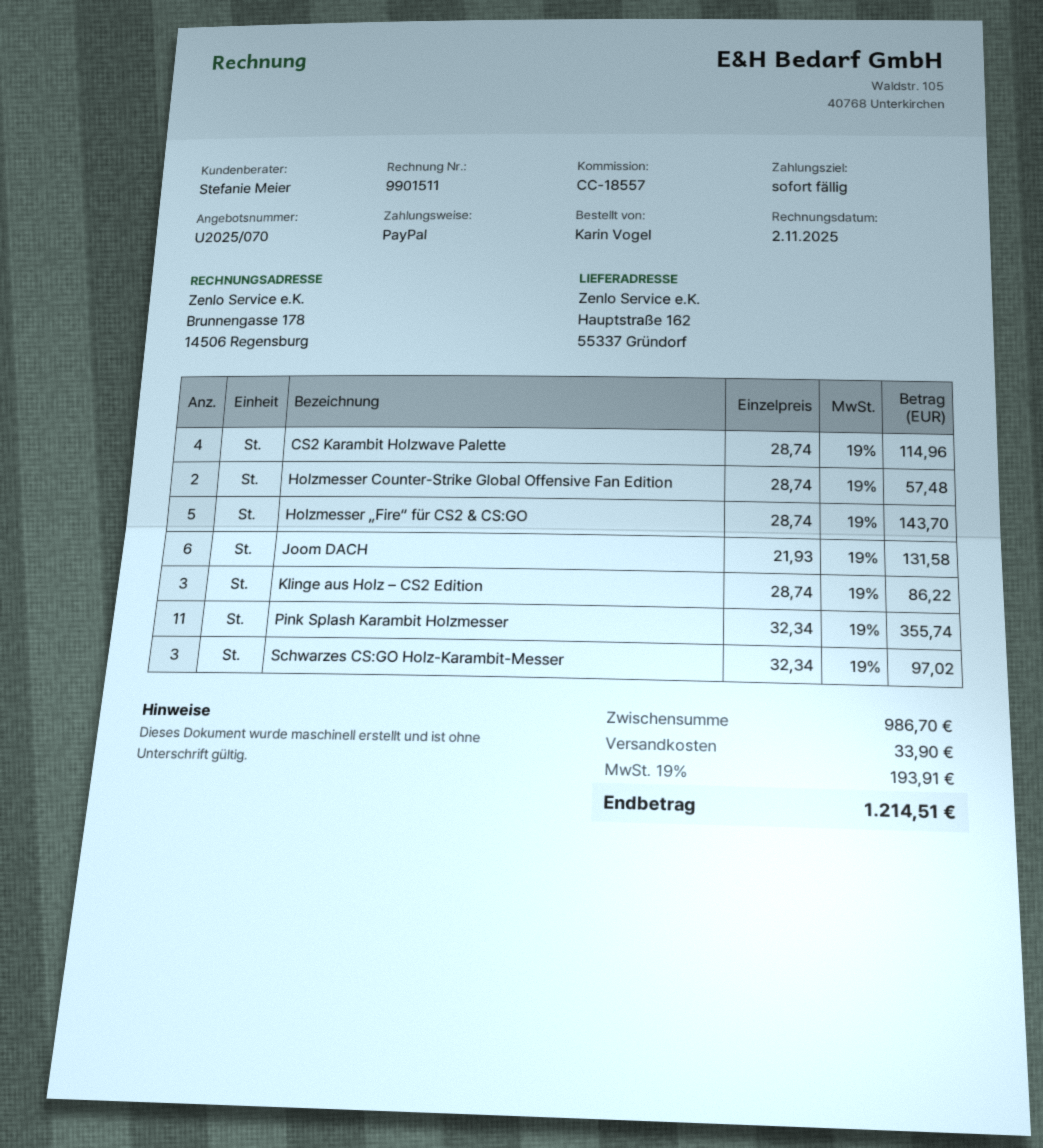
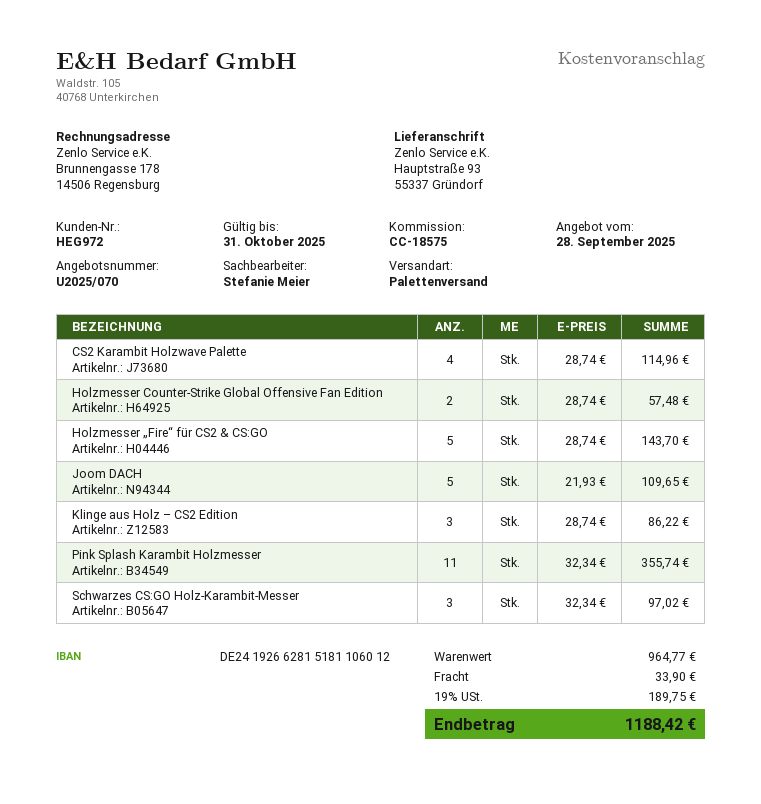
reference: CC-18557 -> CC-18575
ship to: Hauptstraße 162, 55337 Gründorf -> Hauptstraße 93, 55337 Gründorf
Joom DACH: 6 x 21.93 = 131.58 -> 5 x 21.93 = 109.65
subtotal: 986.70 -> 964.77
tax: 19% = 193.91 -> 19% = 189.75
total: 1214.51 -> 1188.42

